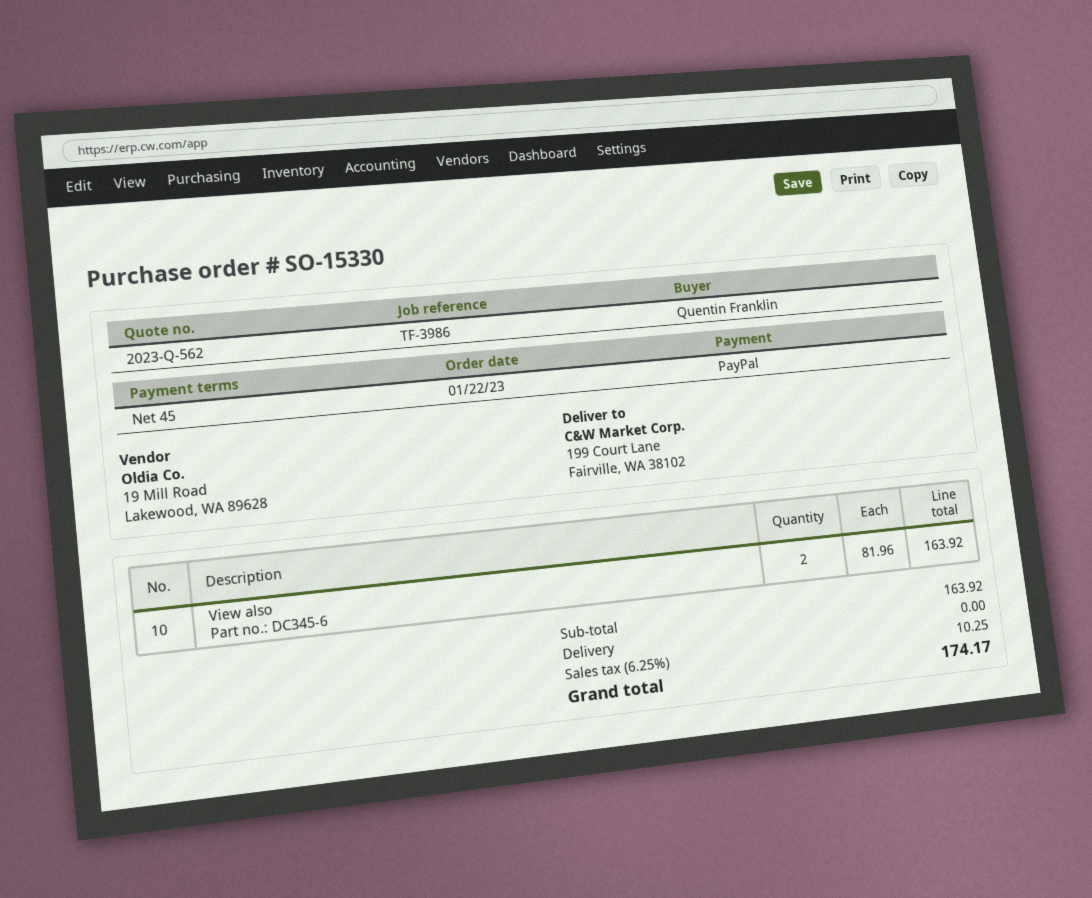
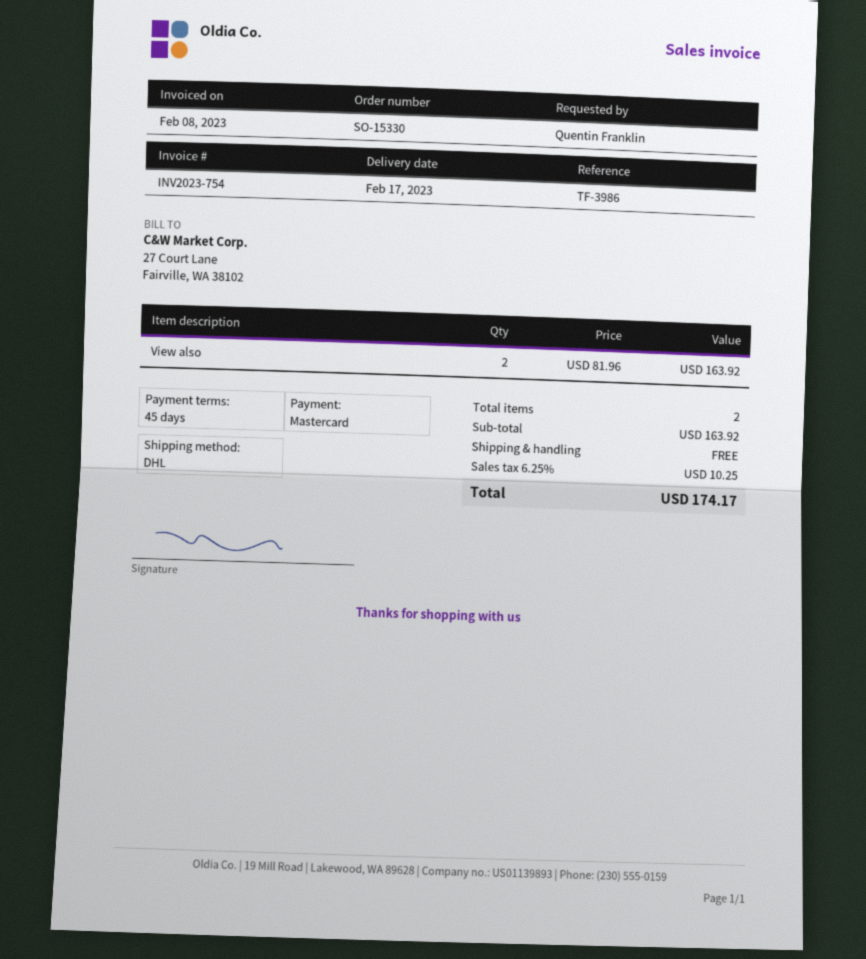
payment method: PayPal -> Mastercard

